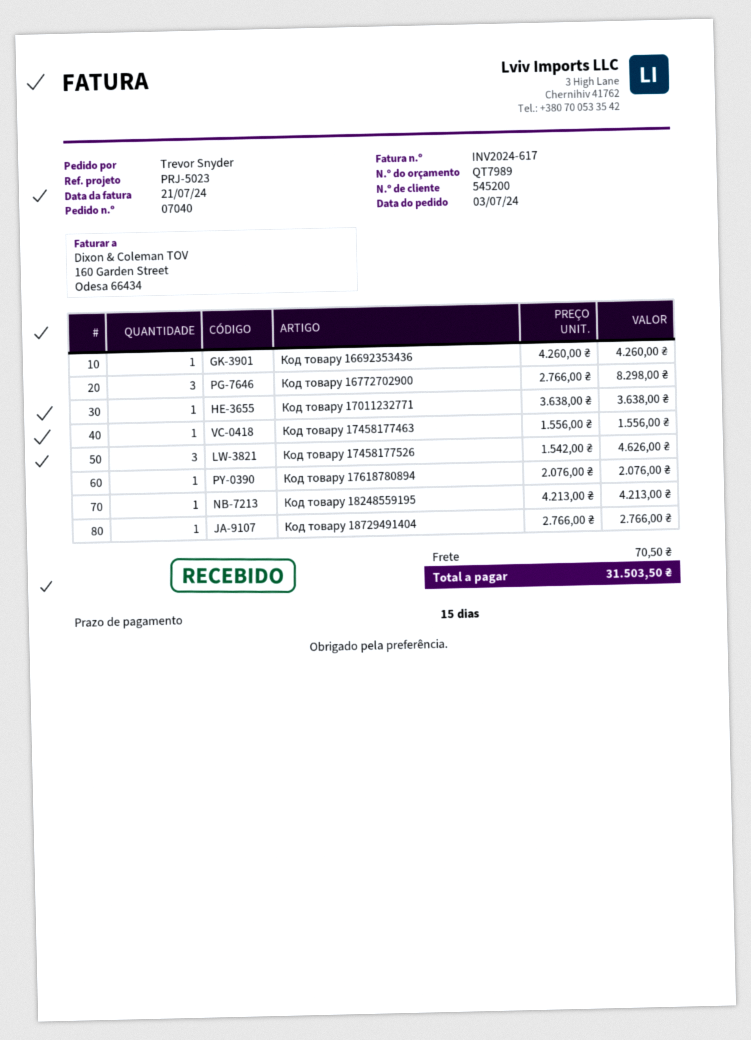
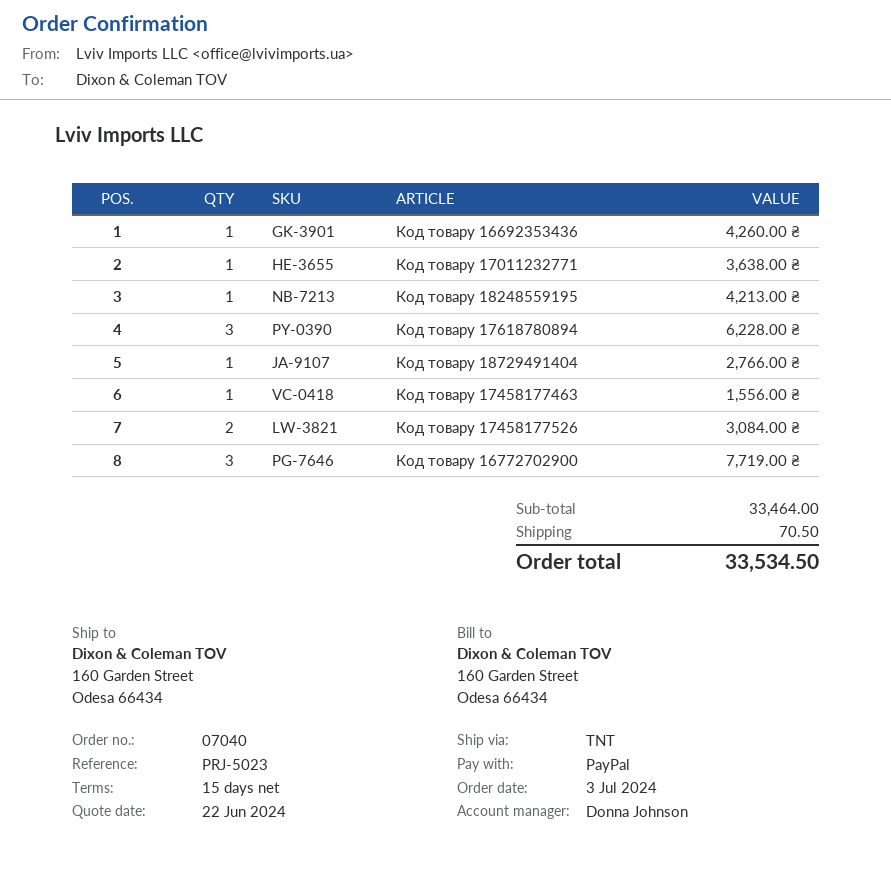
Код товару 16772702900: 3 for 8298.00 -> 3 for 7719.00
Код товару 17458177526: 3 for 4626.00 -> 2 for 3084.00
Код товару 17618780894: 1 for 2076.00 -> 3 for 6228.00
total: 31503.50 -> 33534.50

